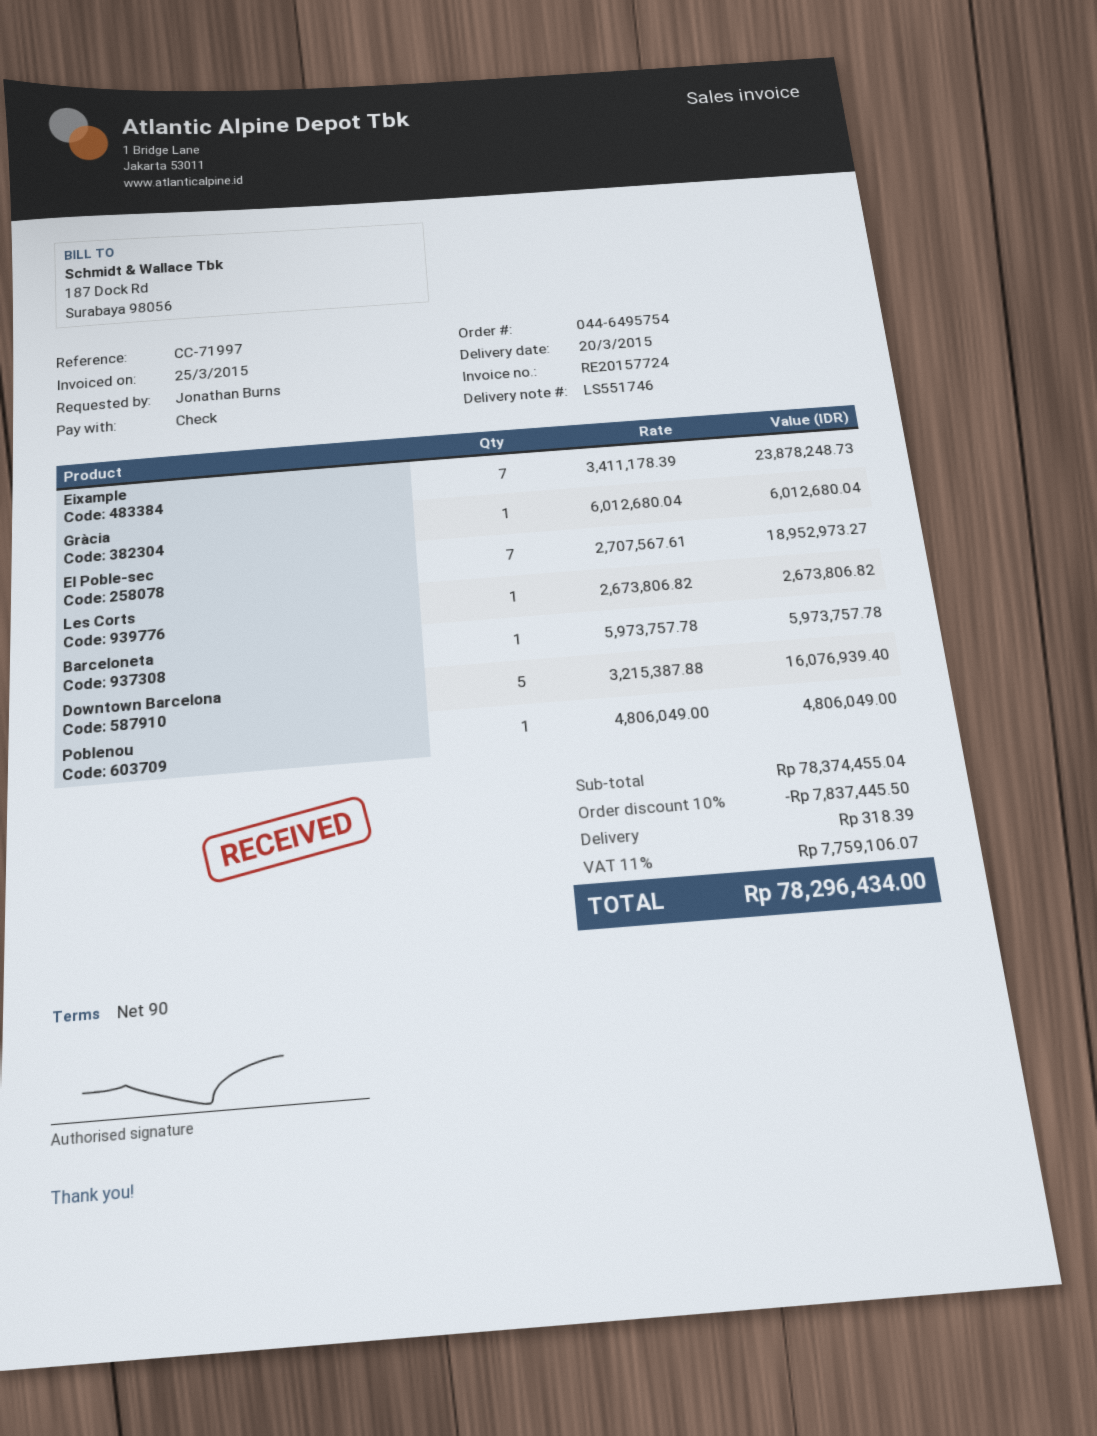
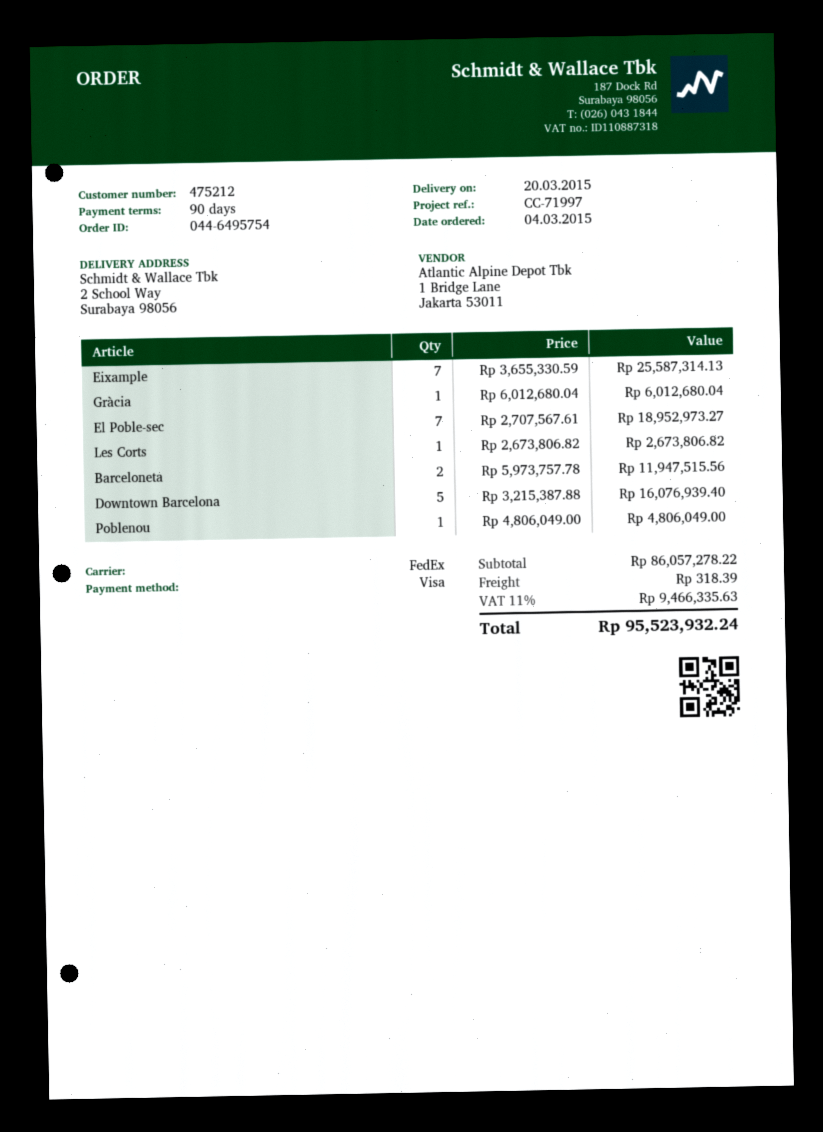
payment method: cheque -> Visa
Eixample: 7 x 3411178.39 = 23878248.73 -> 7 x 3655330.59 = 25587314.13
Barceloneta: 1 x 5973757.78 = 5973757.78 -> 2 x 5973757.78 = 11947515.56
subtotal: 78374455.04 -> 86057278.22
discount: 10% = 7837445.50 -> none
tax: 11% = 7759106.07 -> 11% = 9466335.63
total: 78296434.00 -> 95523932.24

